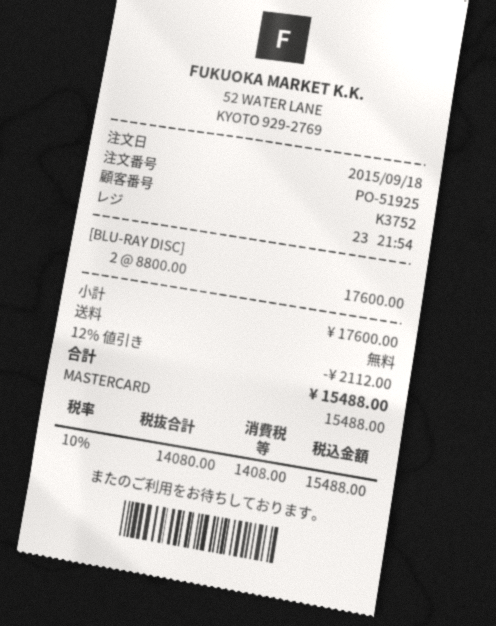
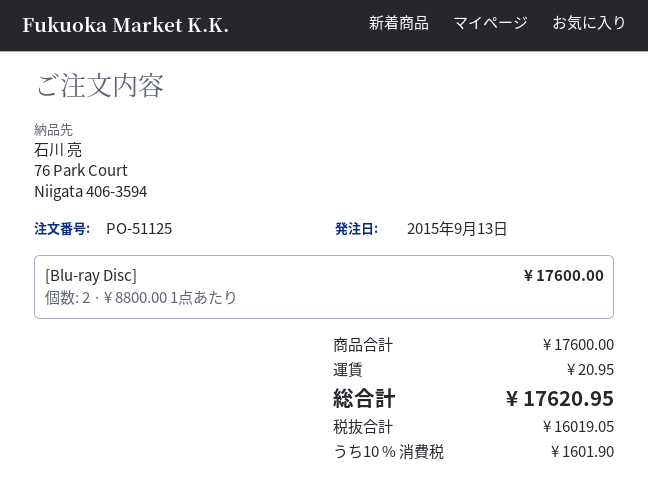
order number: PO-51925 -> PO-51125
order date: 2015-09-18 -> 2015-09-13
discount: 12% = 2112.00 -> none
shipping: 0.00 -> 20.95
net: 14080.00 -> 16019.05
tax: 10% = 1408.00 -> 10% = 1601.90
total: 15488.00 -> 17620.95

